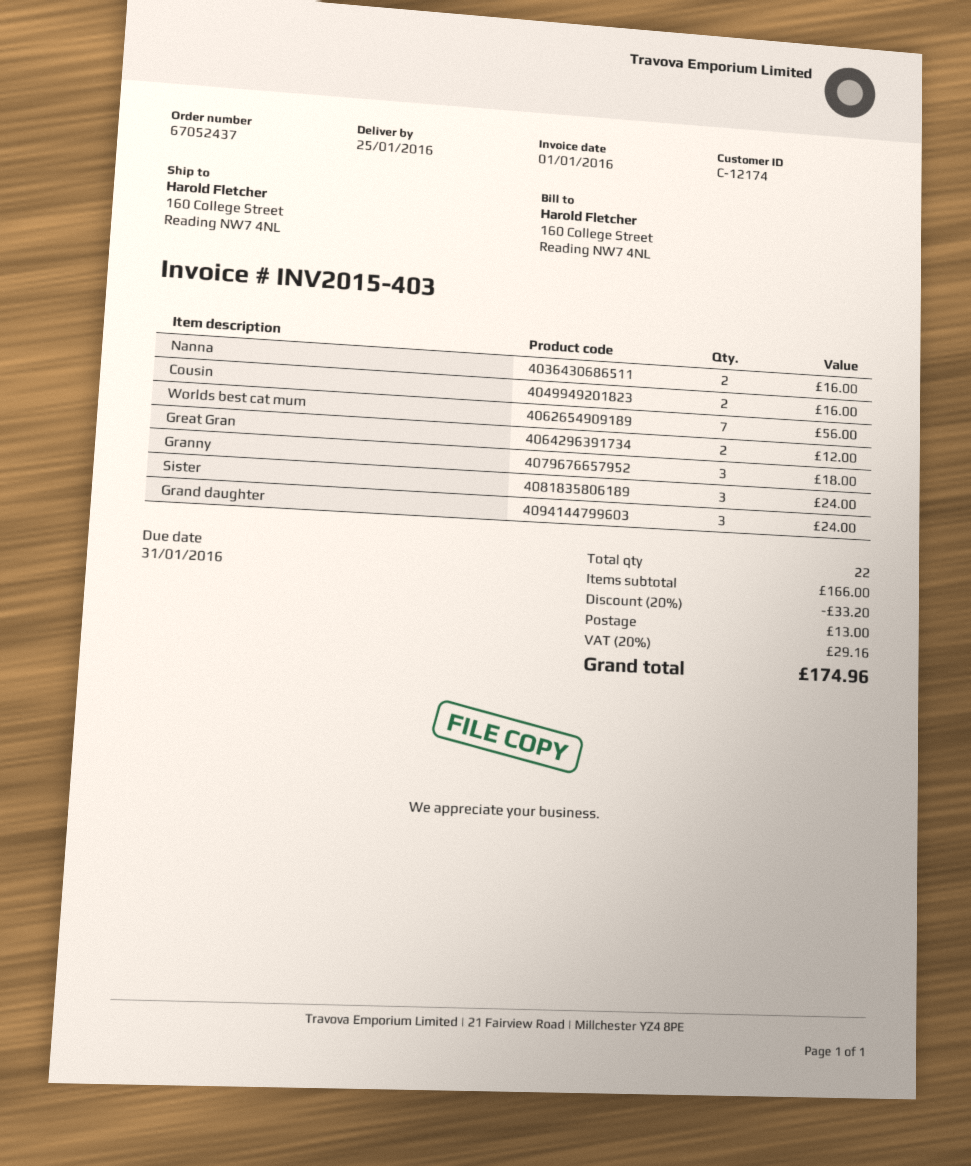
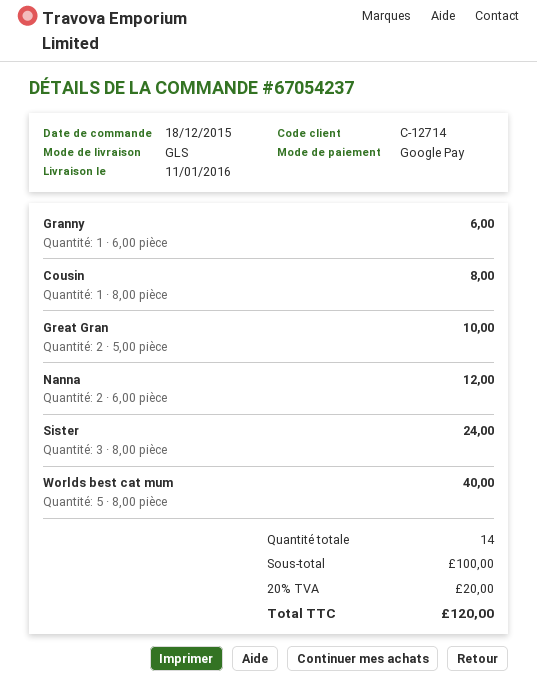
order number: 67052437 -> 67054237
delivery date: 2016-01-25 -> 2016-01-11
customer number: C-12174 -> C-12714
Nanna: 2 for 16.00 -> 2 for 12.00
Cousin: 2 for 16.00 -> 1 for 8.00
Worlds best cat mum: 7 for 56.00 -> 5 for 40.00
Great Gran: 2 for 12.00 -> 2 for 10.00
Granny: 3 for 18.00 -> 1 for 6.00
Grand daughter: 3 for 24.00 -> none
total quantity: 22 -> 14
subtotal: 166.00 -> 100.00
discount: 20% = 33.20 -> none
shipping: 13.00 -> none
tax: 20% = 29.16 -> 20% = 20.00
total: 174.96 -> 120.00

